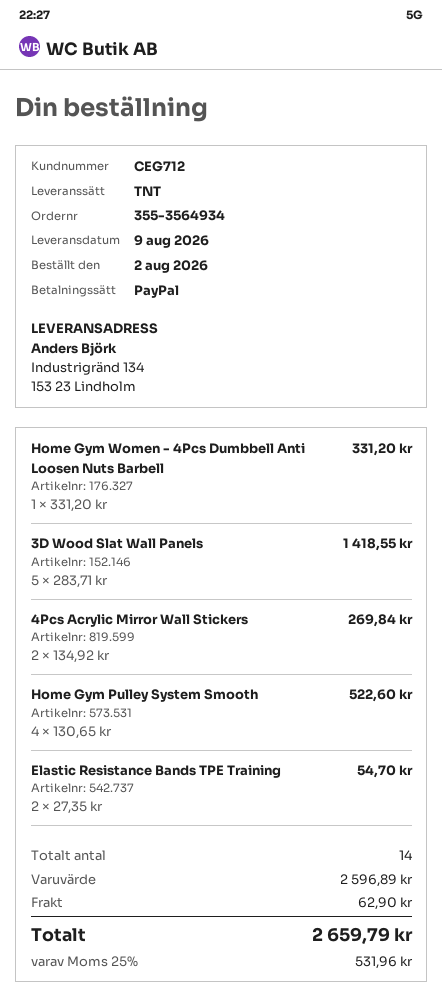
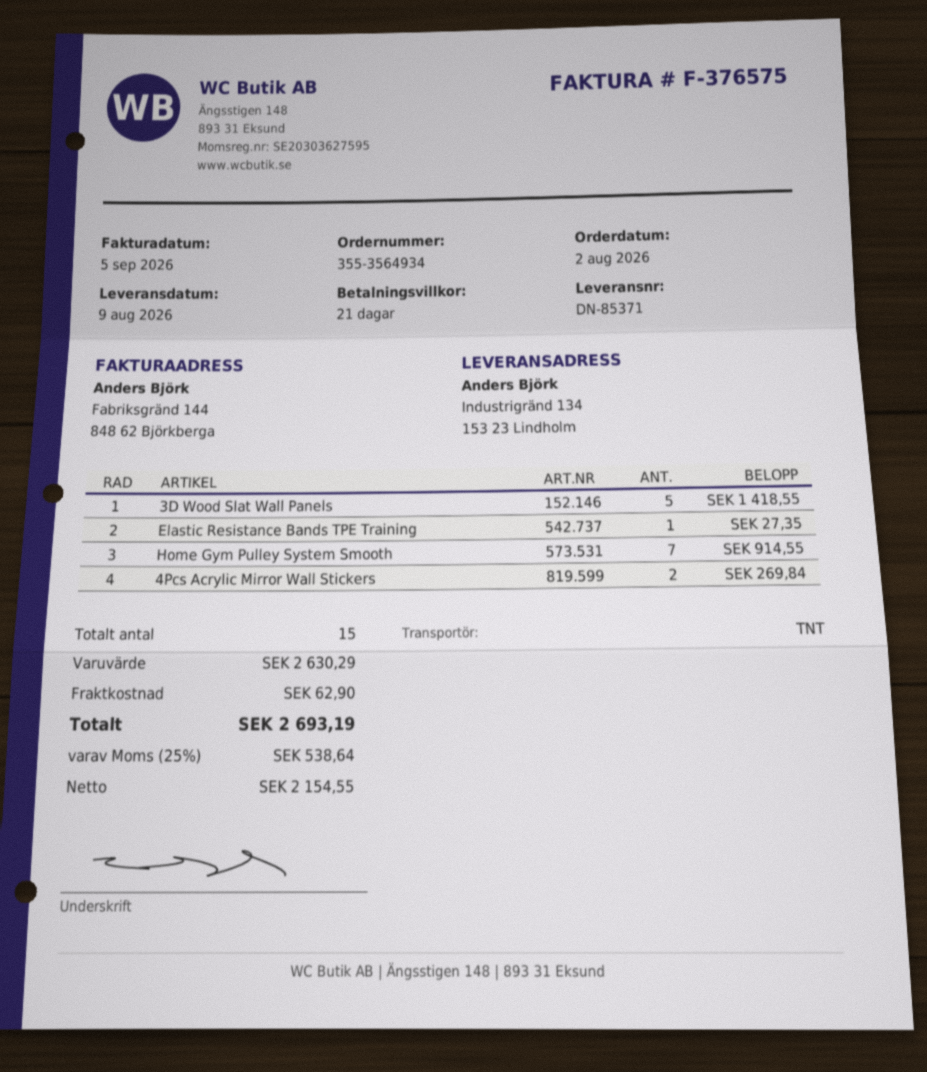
Home Gym Women - 4Pcs Dumbbell Anti Loosen Nuts Barbell: 1 for 331.20 -> none
Home Gym Pulley System Smooth: 4 for 522.60 -> 7 for 914.55
Elastic Resistance Bands TPE Training: 2 for 54.70 -> 1 for 27.35
total quantity: 14 -> 15
subtotal: 2596.89 -> 2630.29
tax: 25% = 531.96 -> 25% = 538.64
total: 2659.79 -> 2693.19

